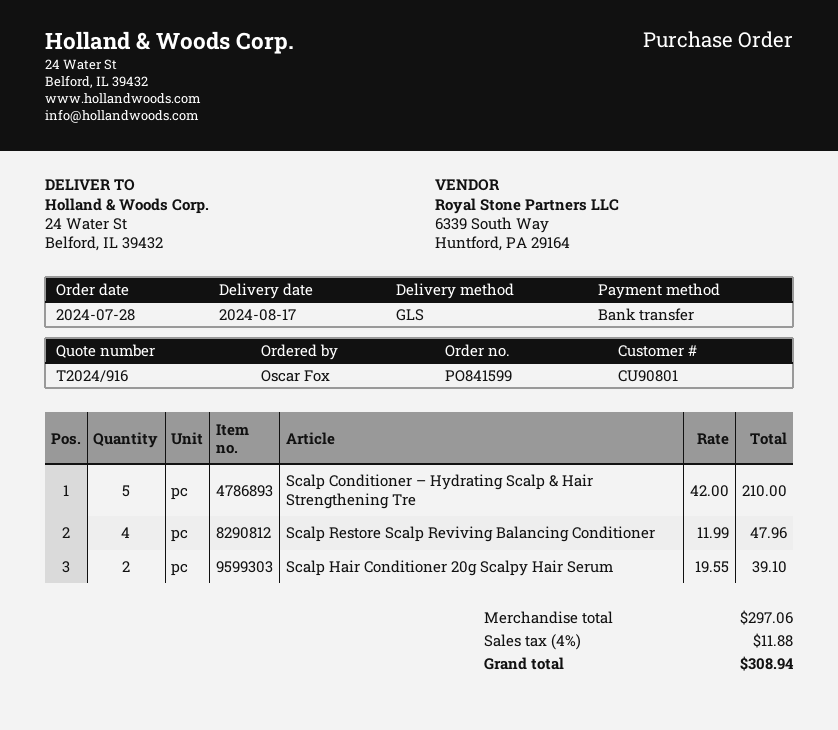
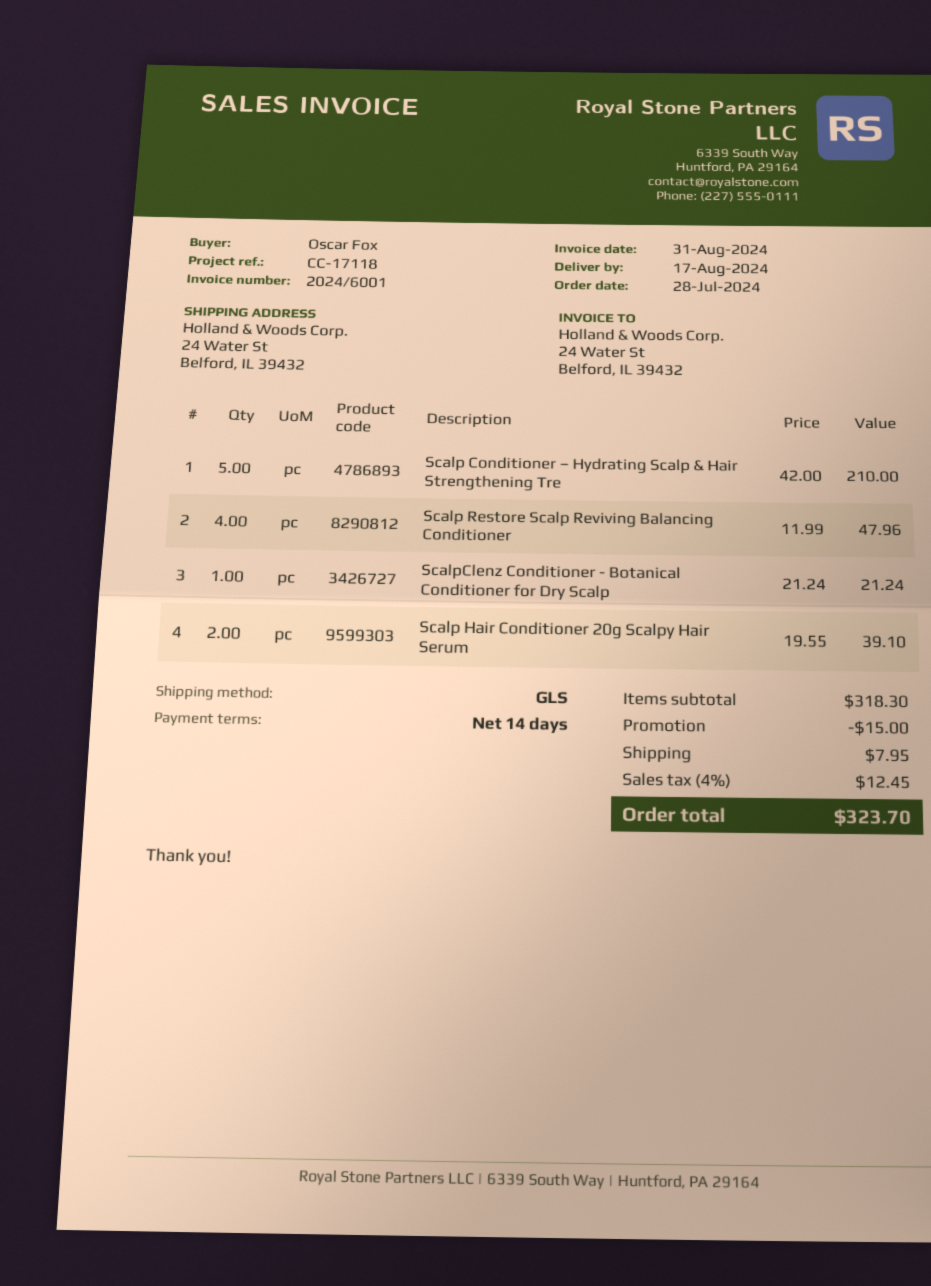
ScalpClenz Conditioner - Botanical Conditioner for Dry Scalp: none -> 1 x 21.24 = 21.24
subtotal: 297.06 -> 318.30
discount: none -> 15.00
shipping: none -> 7.95
tax: 4% = 11.88 -> 4% = 12.45
total: 308.94 -> 323.70

